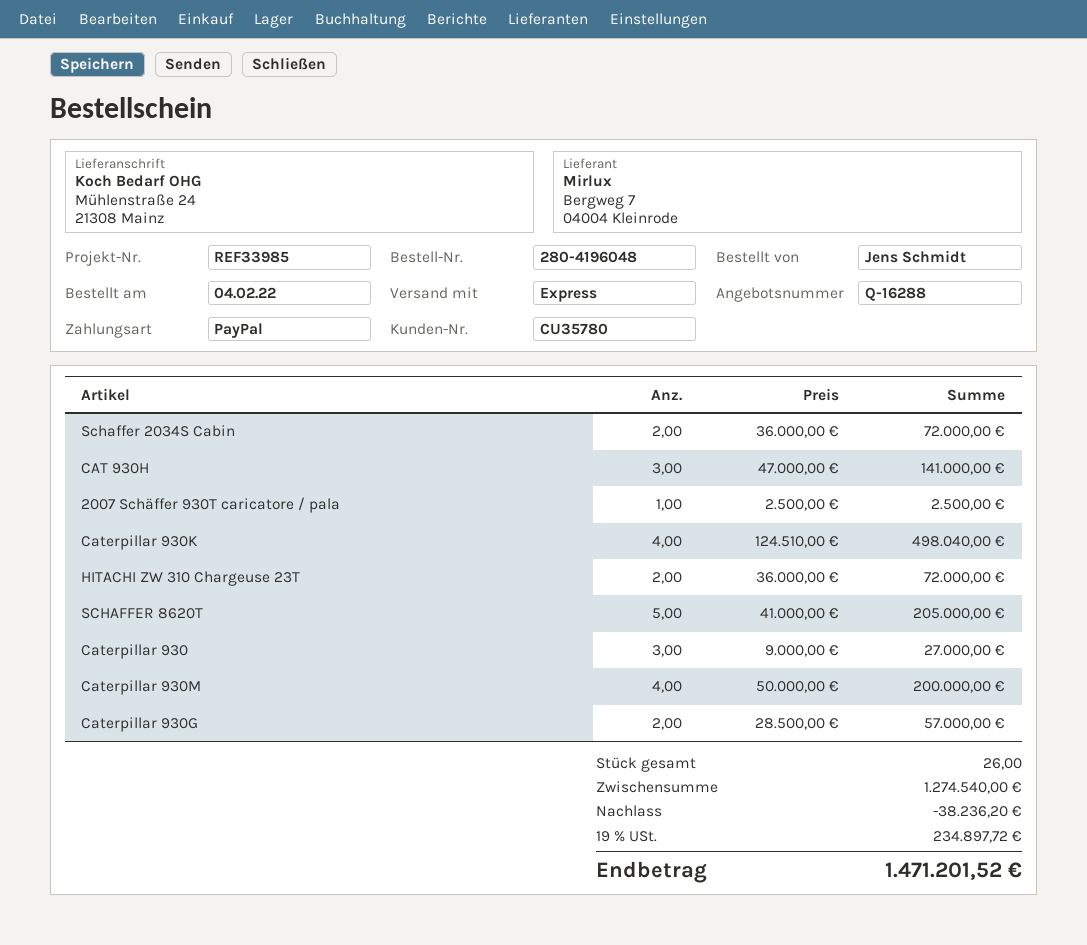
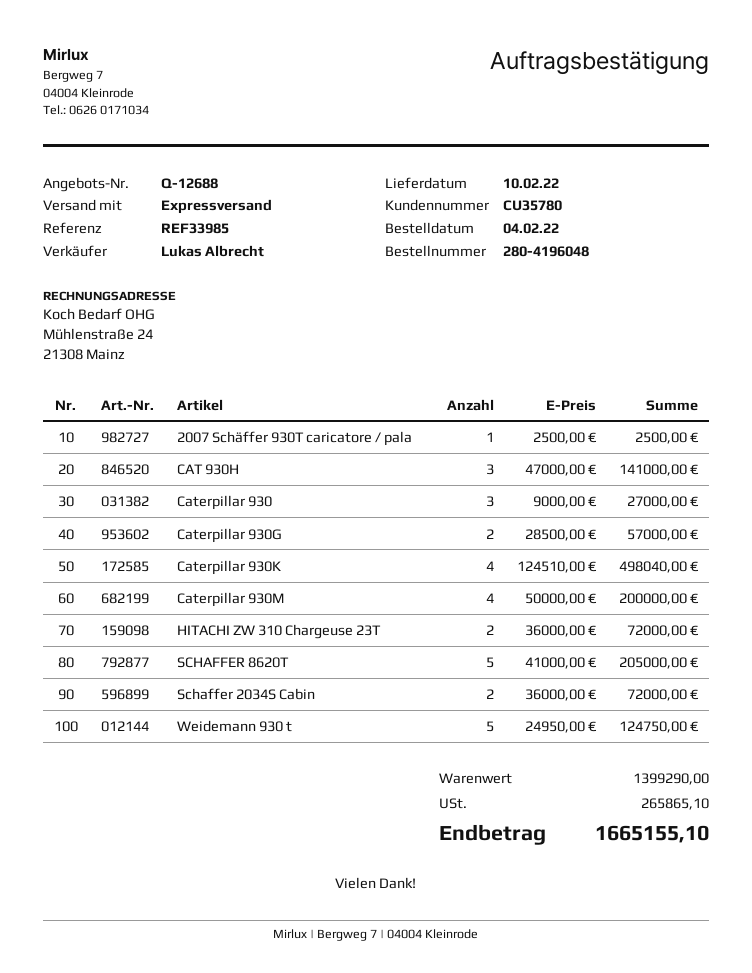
quote number: Q-16288 -> Q-12688
Weidemann 930 t: none -> 5 x 24950.00 = 124750.00
subtotal: 1274540.00 -> 1399290.00
discount: 38236.20 -> none
tax: 234897.72 -> 265865.10
total: 1471201.52 -> 1665155.10

